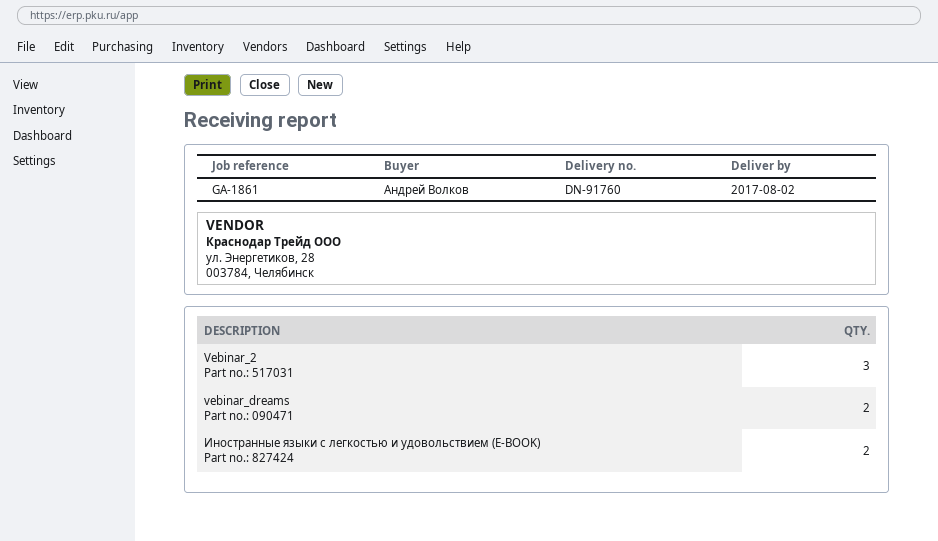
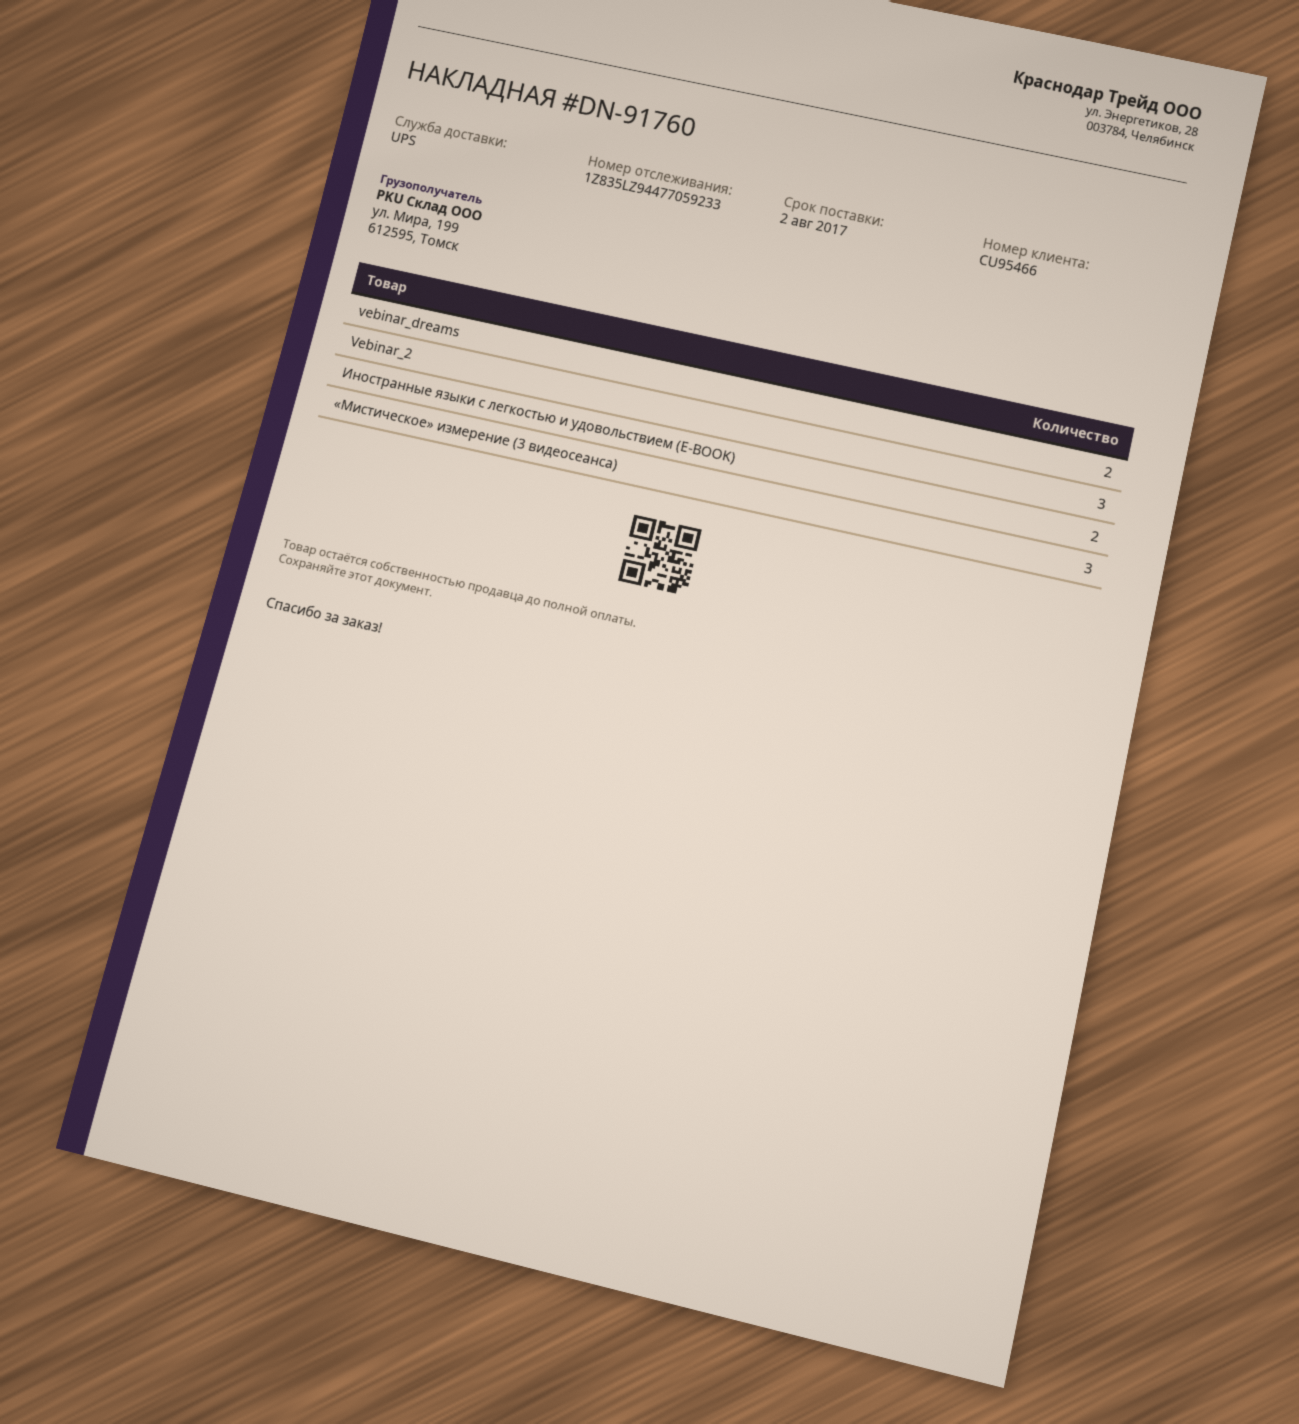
«Мистическое» измерение (3 видеосеанса): none -> 3

